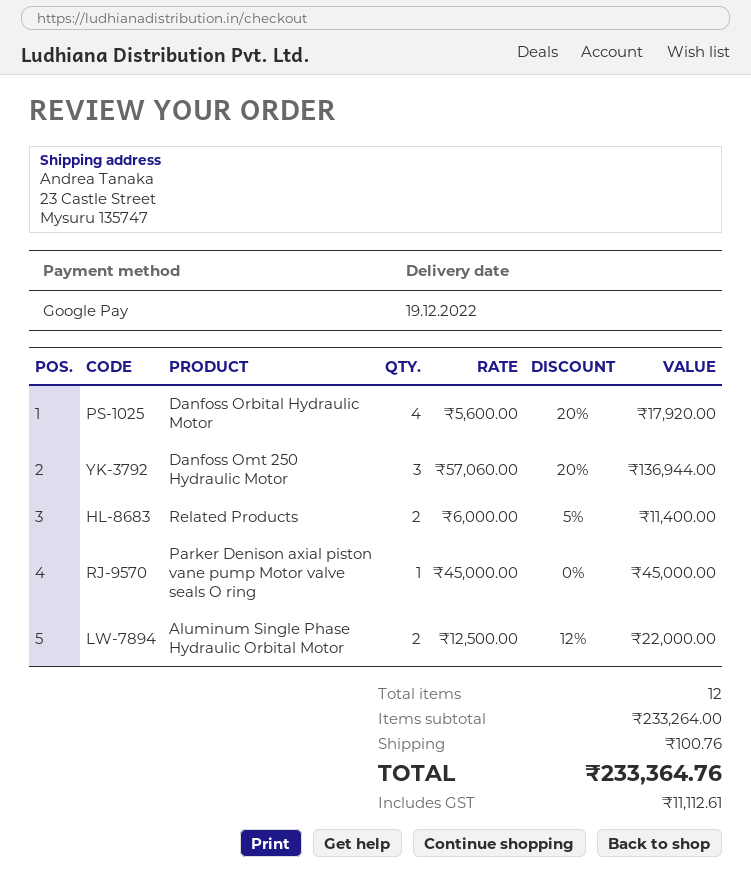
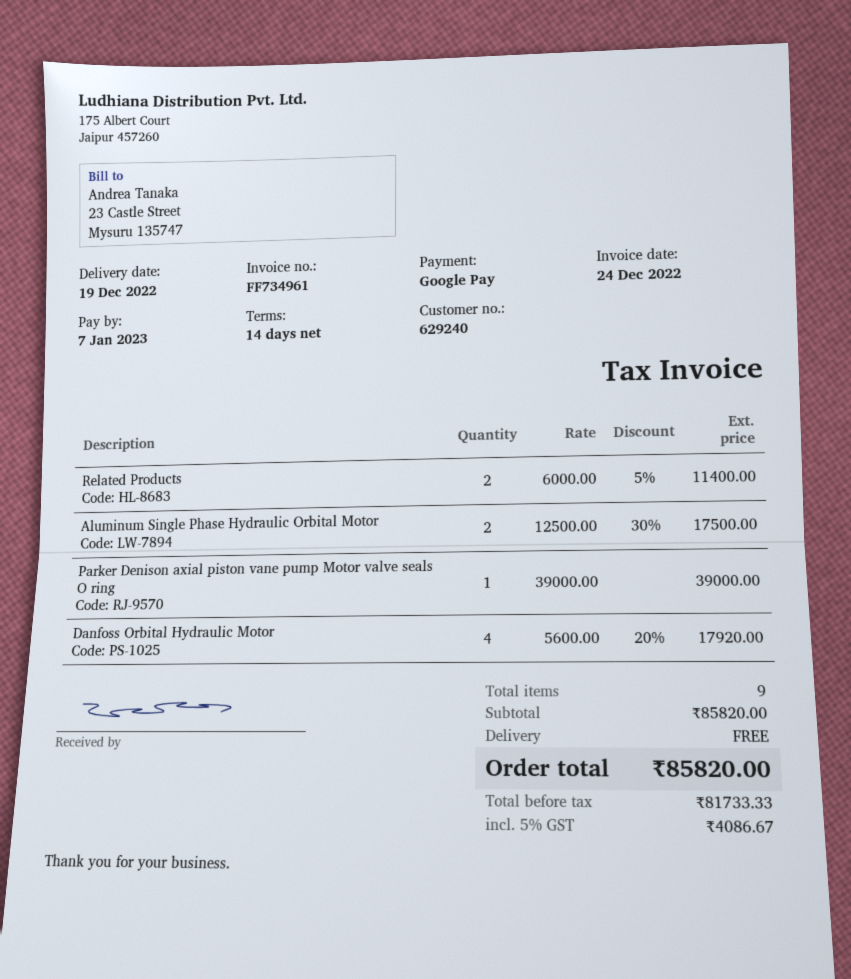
Danfoss Omt 250 Hydraulic Motor: 3 x 57060.00 - 20% = 136944.00 -> none
Parker Denison axial piston vane pump Motor valve seals O ring: 1 x 45000.00 = 45000.00 -> 1 x 39000.00 = 39000.00
Aluminum Single Phase Hydraulic Orbital Motor: 2 x 12500.00 - 12% = 22000.00 -> 2 x 12500.00 - 30% = 17500.00
total quantity: 12 -> 9
subtotal: 233264.00 -> 85820.00
shipping: 100.76 -> 0.00
tax: 11112.61 -> 4086.67
total: 233364.76 -> 85820.00

